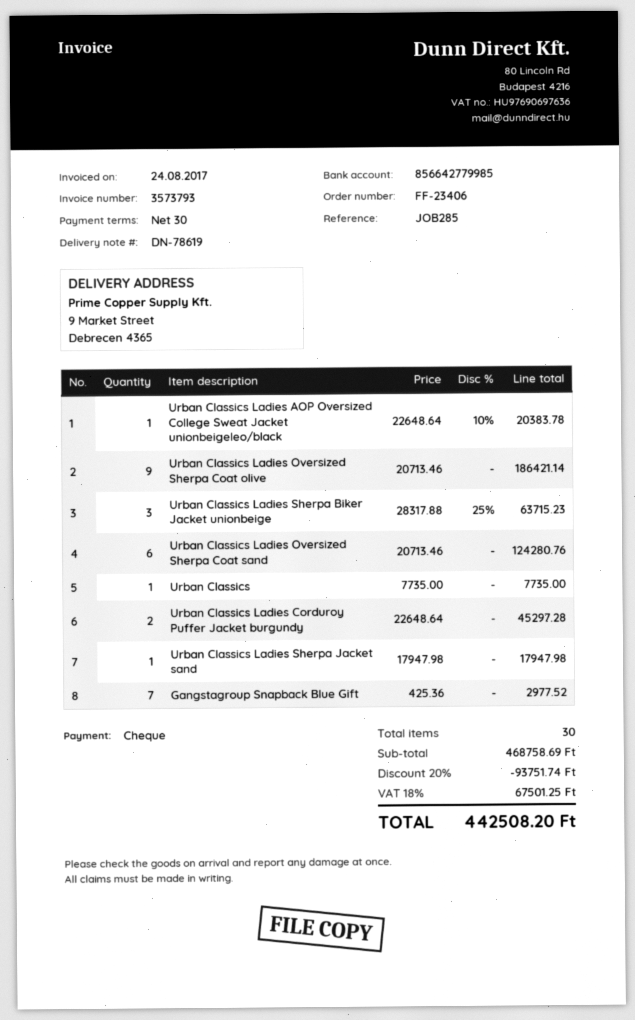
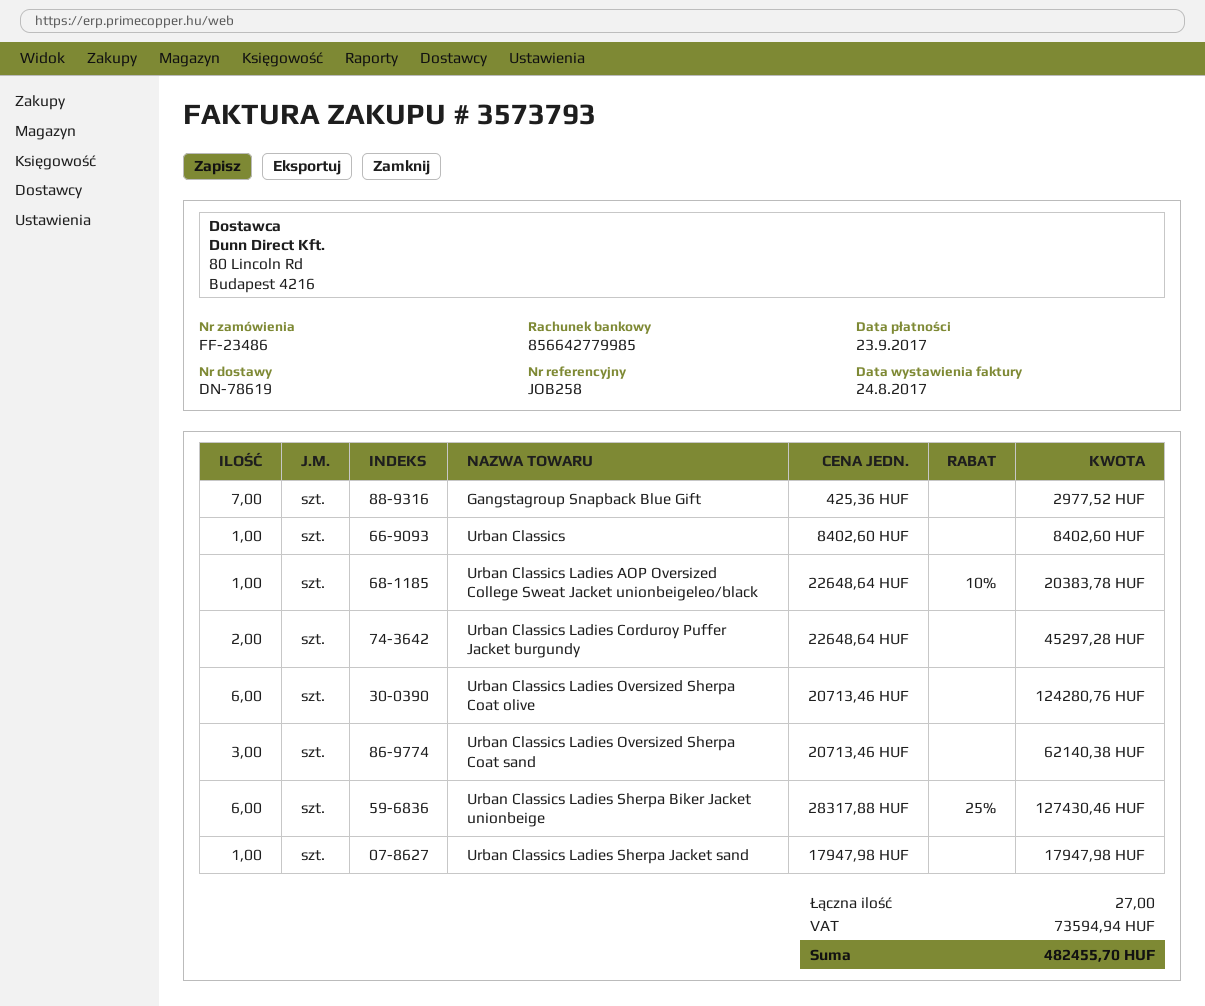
order number: FF-23406 -> FF-23486
reference: JOB285 -> JOB258
Urban Classics Ladies Oversized Sherpa Coat olive: 9 x 20713.46 = 186421.14 -> 6 x 20713.46 = 124280.76
Urban Classics Ladies Sherpa Biker Jacket unionbeige: 3 x 28317.88 - 25% = 63715.23 -> 6 x 28317.88 - 25% = 127430.46
Urban Classics Ladies Oversized Sherpa Coat sand: 6 x 20713.46 = 124280.76 -> 3 x 20713.46 = 62140.38
Urban Classics: 1 x 7735.00 = 7735.00 -> 1 x 8402.60 = 8402.60
total quantity: 30 -> 27
discount: 20% = 93751.74 -> none
tax: 67501.25 -> 73594.94
total: 442508.20 -> 482455.70

